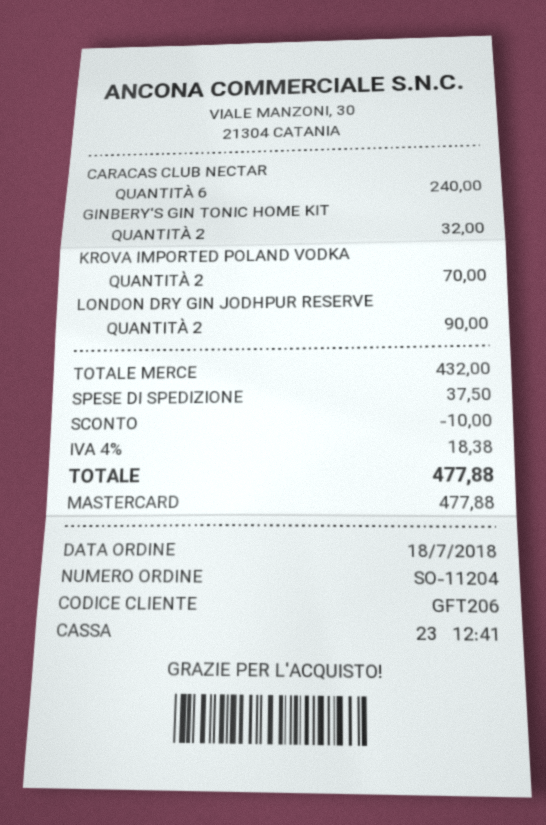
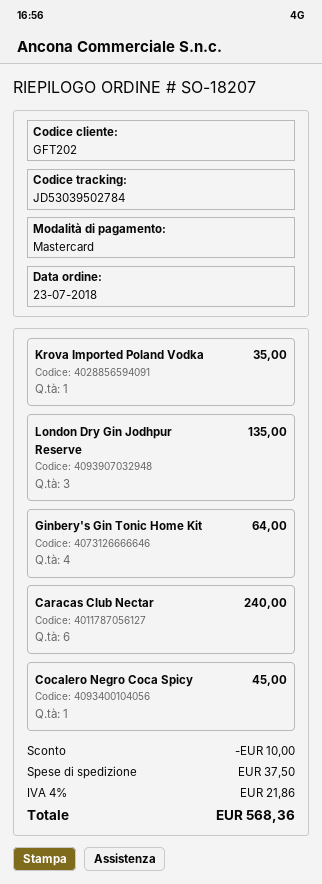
order number: SO-11204 -> SO-18207
order date: 2018-07-18 -> 2018-07-23
customer number: GFT206 -> GFT202
GINBERY'S GIN TONIC HOME KIT: 2 for 32.00 -> 4 for 64.00
KROVA IMPORTED POLAND VODKA: 2 for 70.00 -> 1 for 35.00
LONDON DRY GIN JODHPUR RESERVE: 2 for 90.00 -> 3 for 135.00
Cocalero Negro Coca Spicy: none -> 1 for 45.00
tax: 4% = 18.38 -> 4% = 21.86
total: 477.88 -> 568.36

